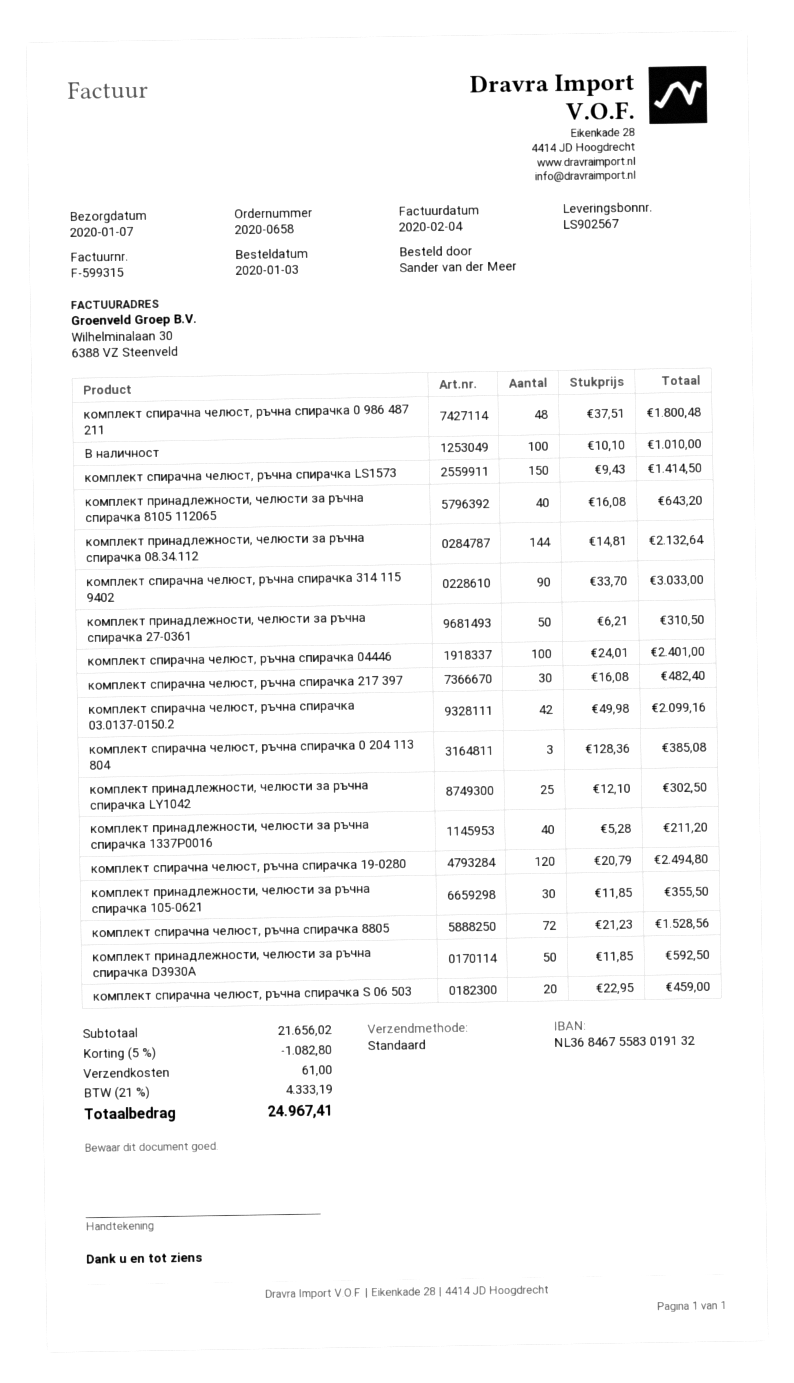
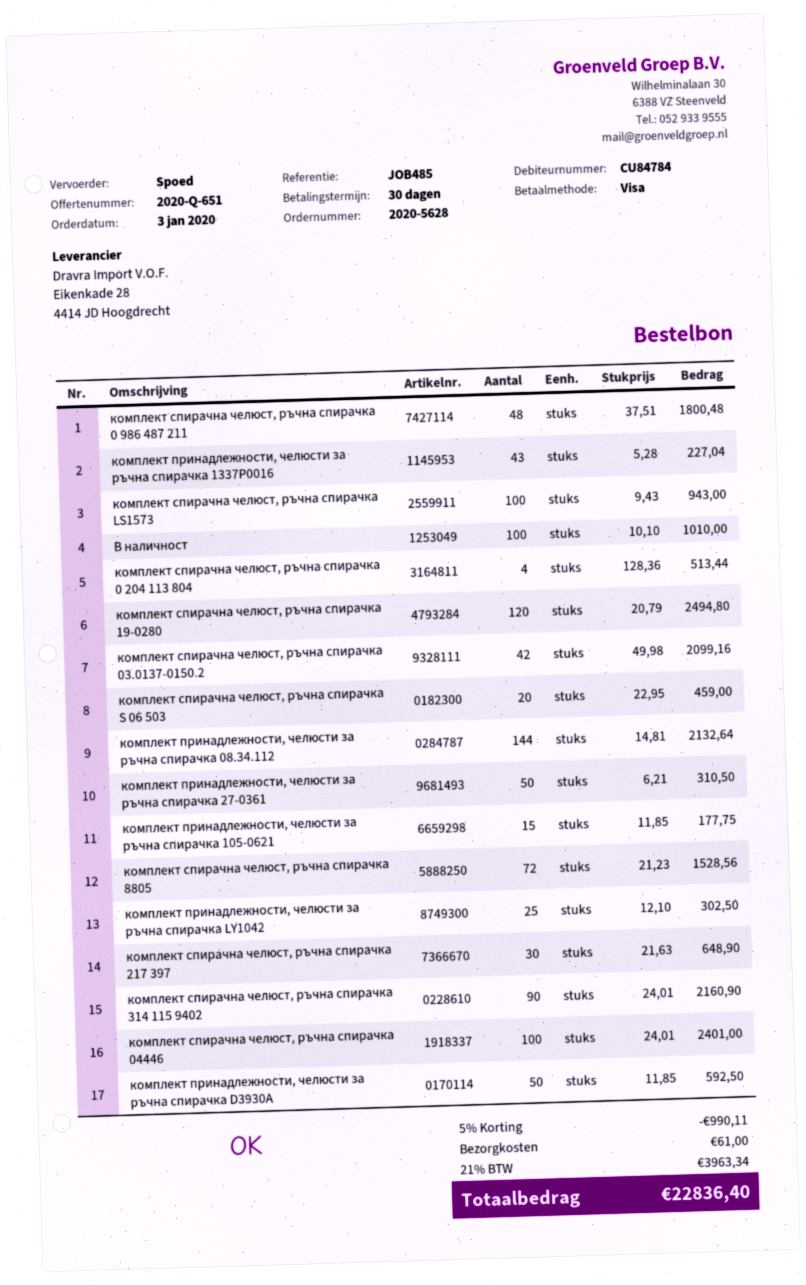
order number: 2020-0658 -> 2020-5628
shipping method: standard -> express
комплект спирачна челюст, ръчна спирачка LS1573: 150 x 9.43 = 1414.50 -> 100 x 9.43 = 943.00
комплект принадлежности, челюсти за ръчна спирачка 8105 112065: 40 x 16.08 = 643.20 -> none
комплект спирачна челюст, ръчна спирачка 314 115 9402: 90 x 33.70 = 3033.00 -> 90 x 24.01 = 2160.90
комплект спирачна челюст, ръчна спирачка 217 397: 30 x 16.08 = 482.40 -> 30 x 21.63 = 648.90
комплект спирачна челюст, ръчна спирачка 0 204 113 804: 3 x 128.36 = 385.08 -> 4 x 128.36 = 513.44
комплект принадлежности, челюсти за ръчна спирачка 1337P0016: 40 x 5.28 = 211.20 -> 43 x 5.28 = 227.04
комплект принадлежности, челюсти за ръчна спирачка 105-0621: 30 x 11.85 = 355.50 -> 15 x 11.85 = 177.75
discount: 5% = 1082.80 -> 5% = 990.11
tax: 21% = 4333.19 -> 21% = 3963.34
total: 24967.41 -> 22836.40

